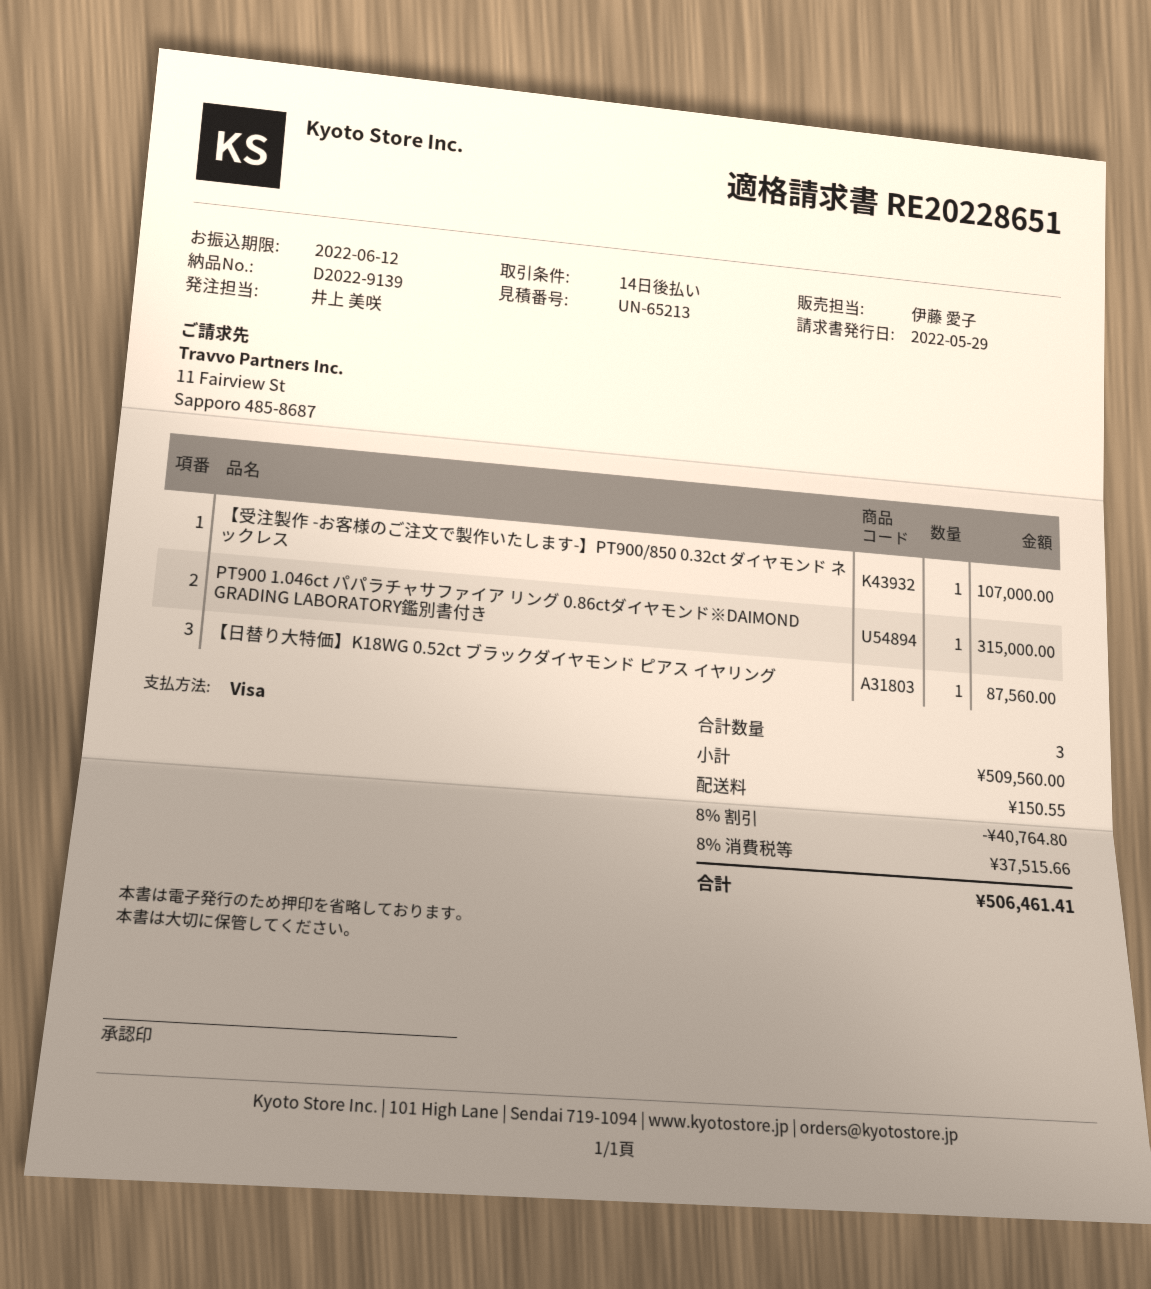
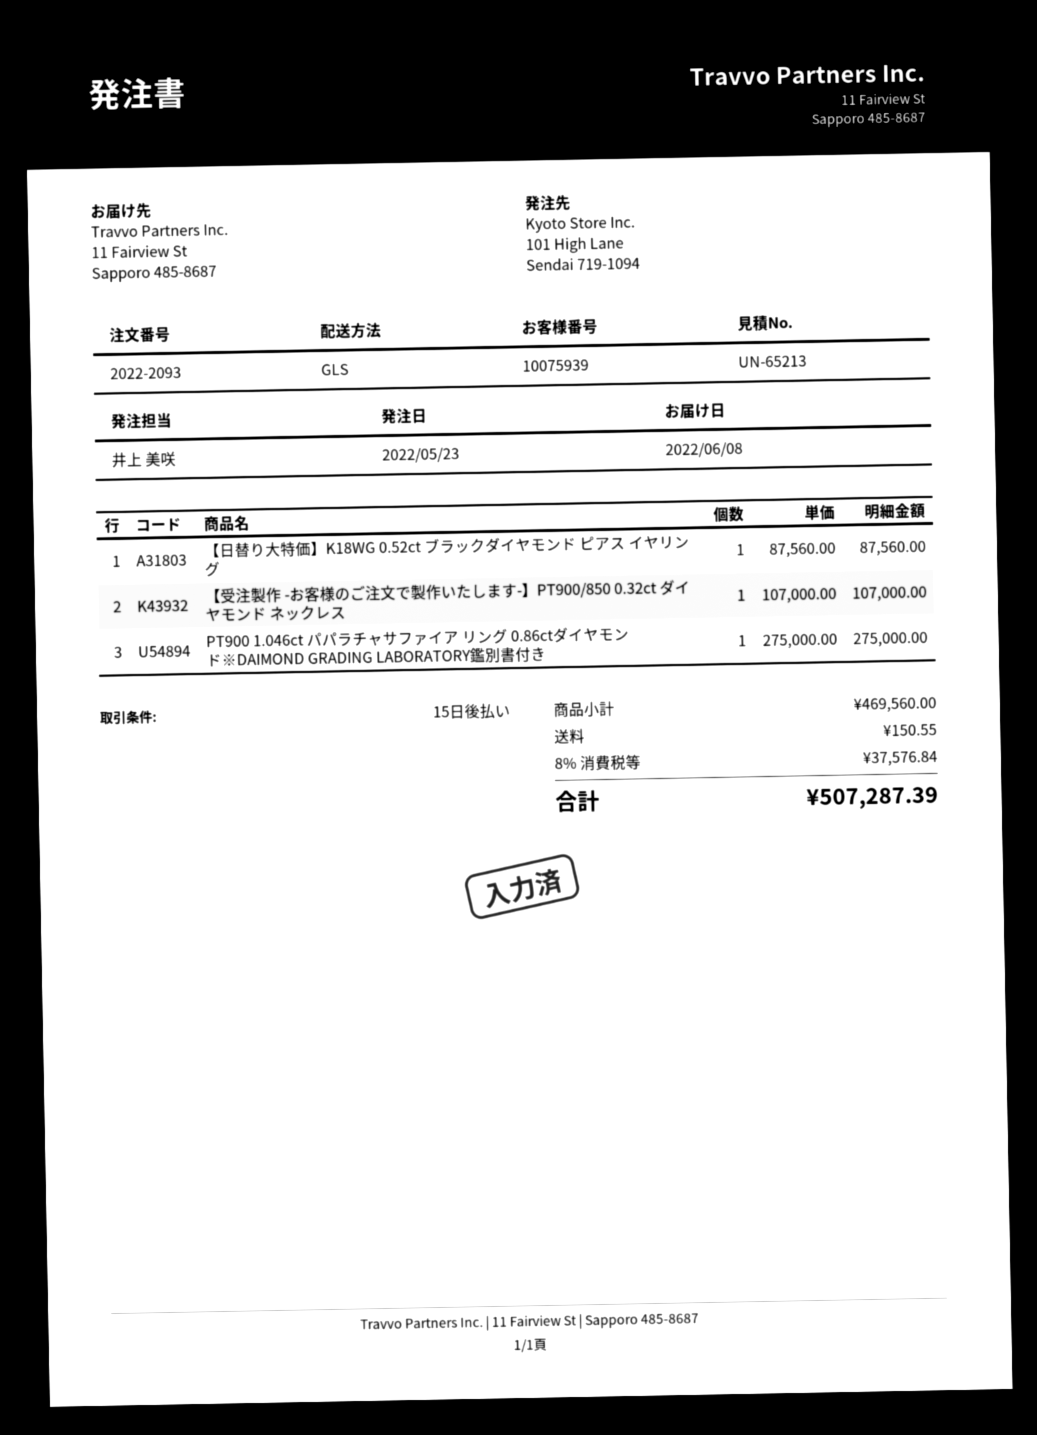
payment terms: 14 days -> 15 days
PT900 1.046ct パパラチャサファイア リング 0.86ctダイヤモンド※DAIMOND GRADING LABORATORY鑑別書付き: 1 for 315000.00 -> 1 for 275000.00
subtotal: 509560.00 -> 469560.00
discount: 8% = 40764.80 -> none
tax: 8% = 37515.66 -> 8% = 37576.84
total: 506461.41 -> 507287.39

